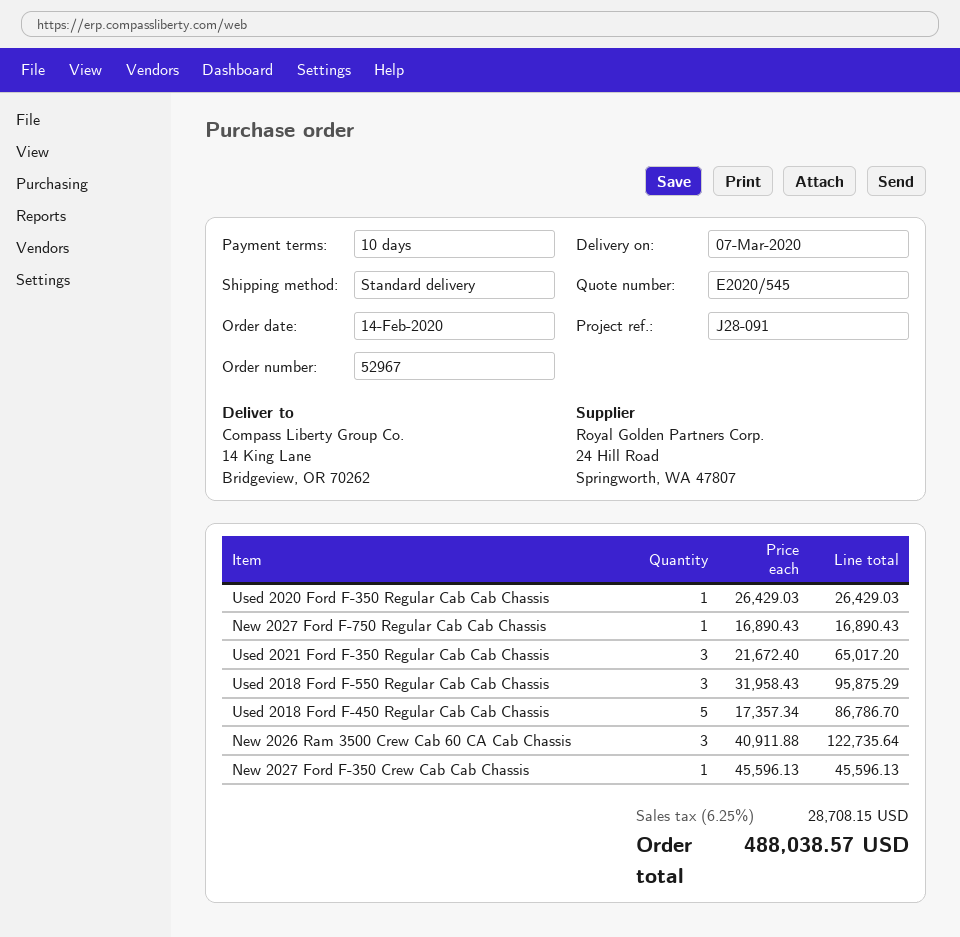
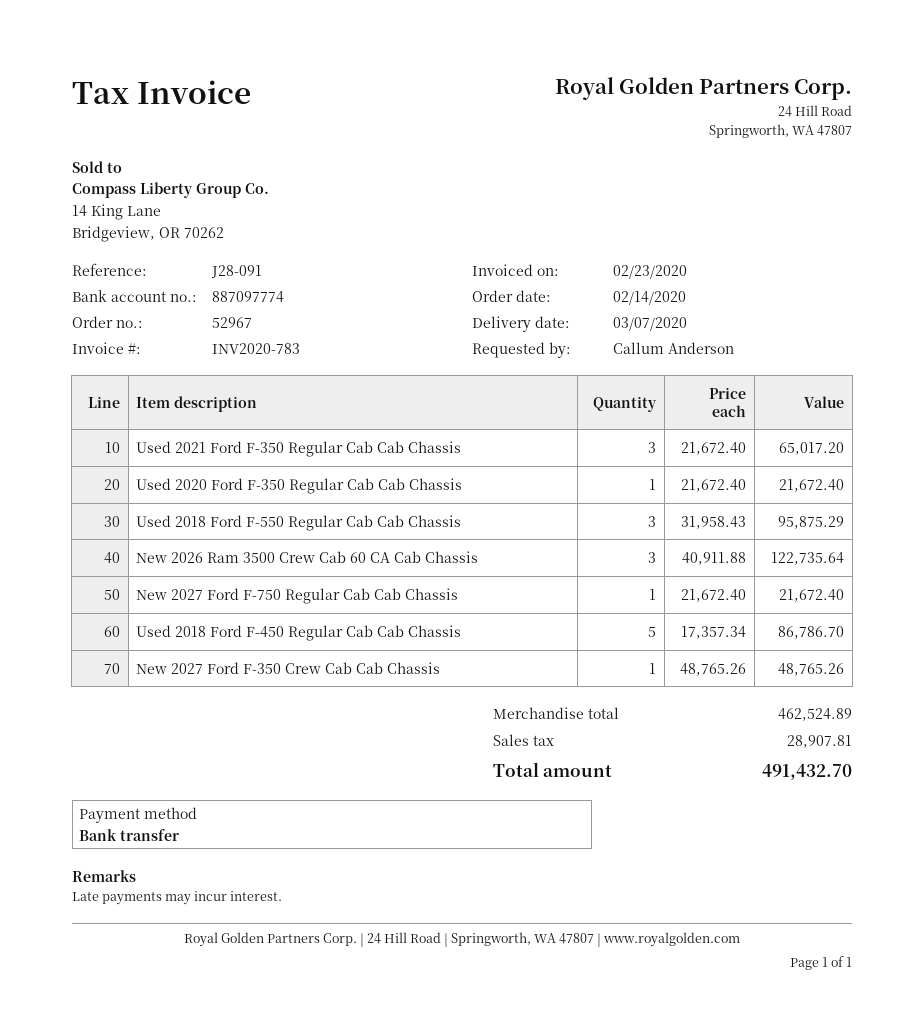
Used 2020 Ford F-350 Regular Cab Cab Chassis: 1 x 26429.03 = 26429.03 -> 1 x 21672.40 = 21672.40
New 2027 Ford F-750 Regular Cab Cab Chassis: 1 x 16890.43 = 16890.43 -> 1 x 21672.40 = 21672.40
New 2027 Ford F-350 Crew Cab Cab Chassis: 1 x 45596.13 = 45596.13 -> 1 x 48765.26 = 48765.26
tax: 28708.15 -> 28907.81
total: 488038.57 -> 491432.70

